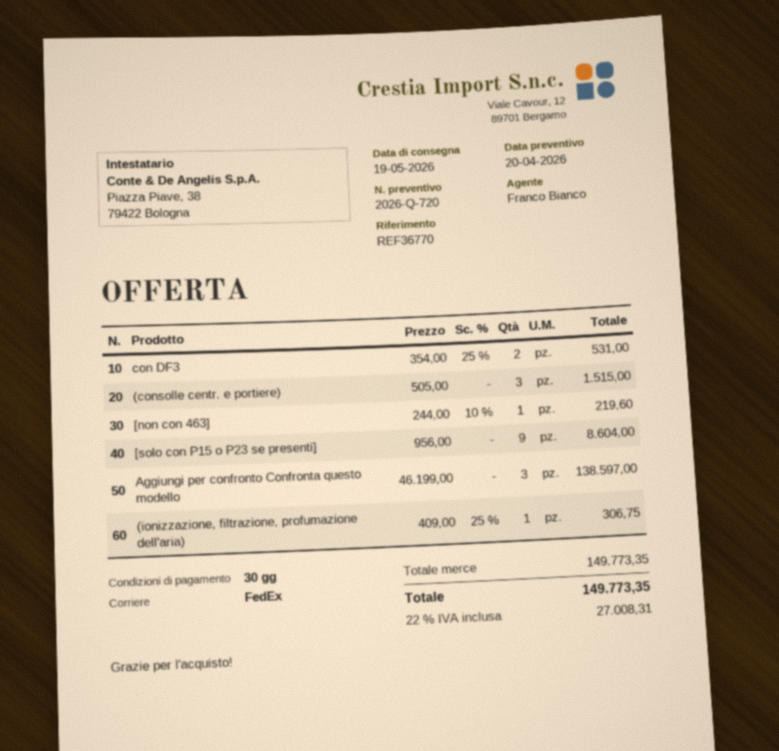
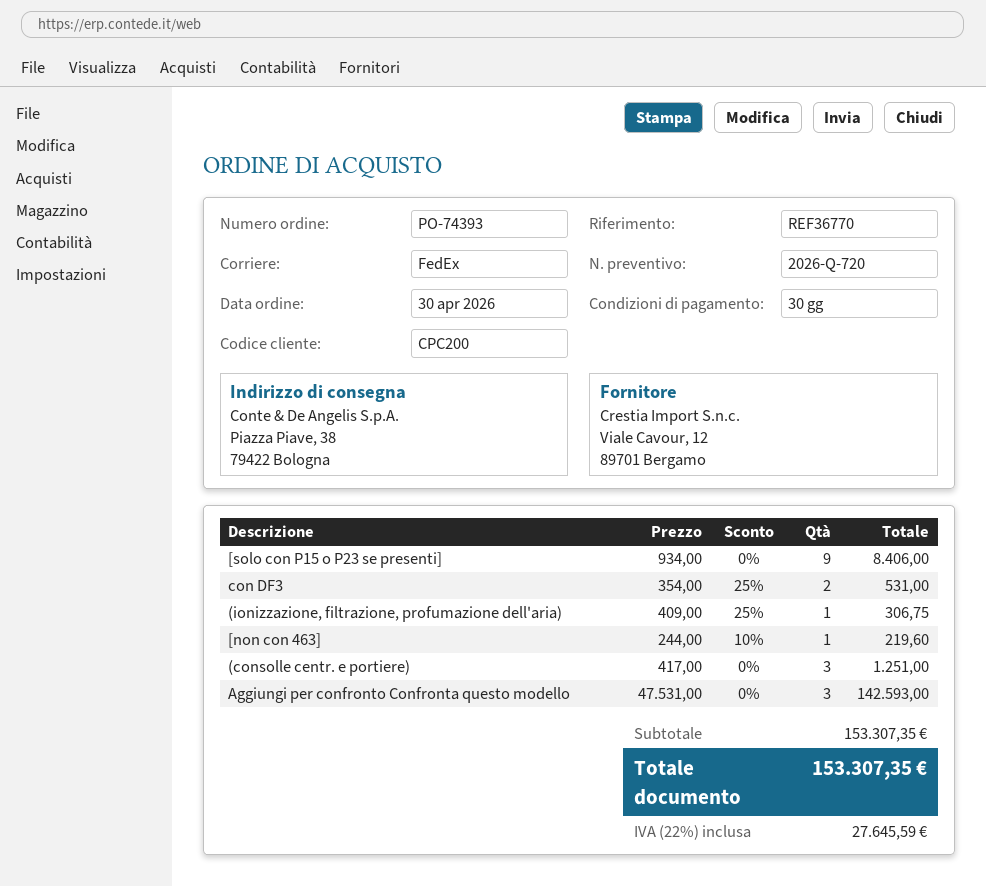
(consolle centr. e portiere): 3 x 505.00 = 1515.00 -> 3 x 417.00 = 1251.00
[solo con P15 o P23 se presenti]: 9 x 956.00 = 8604.00 -> 9 x 934.00 = 8406.00
Aggiungi per confronto Confronta questo modello: 3 x 46199.00 = 138597.00 -> 3 x 47531.00 = 142593.00
subtotal: 149773.35 -> 153307.35
tax: 22% = 27008.31 -> 22% = 27645.59
total: 149773.35 -> 153307.35

